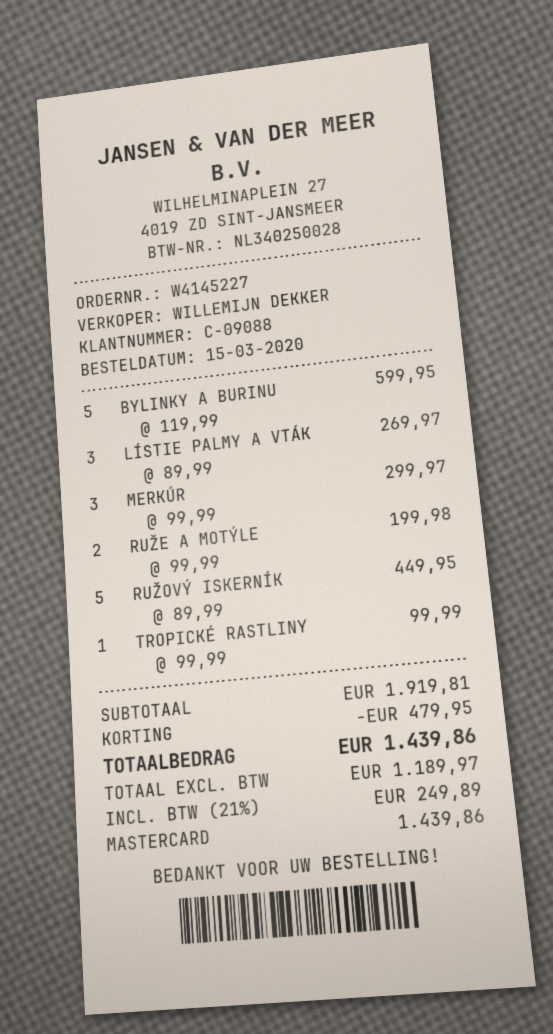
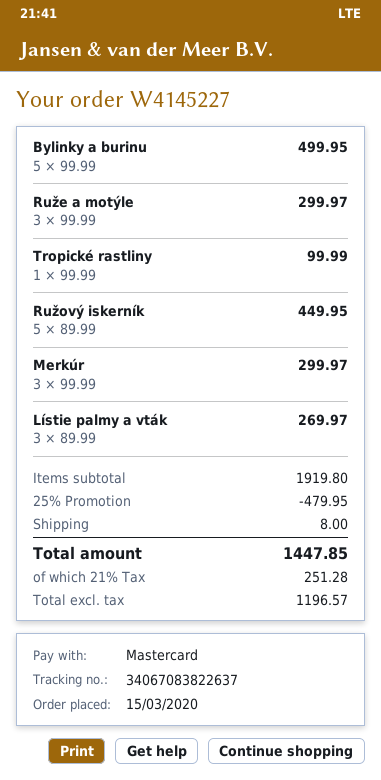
BYLINKY A BURINU: 5 x 119.99 = 599.95 -> 5 x 99.99 = 499.95
RUŽE A MOTÝLE: 2 x 99.99 = 199.98 -> 3 x 99.99 = 299.97
subtotal: 1919.81 -> 1919.80
shipping: none -> 8.00
net: 1189.97 -> 1196.57
tax: 21% = 249.89 -> 21% = 251.28
total: 1439.86 -> 1447.85

